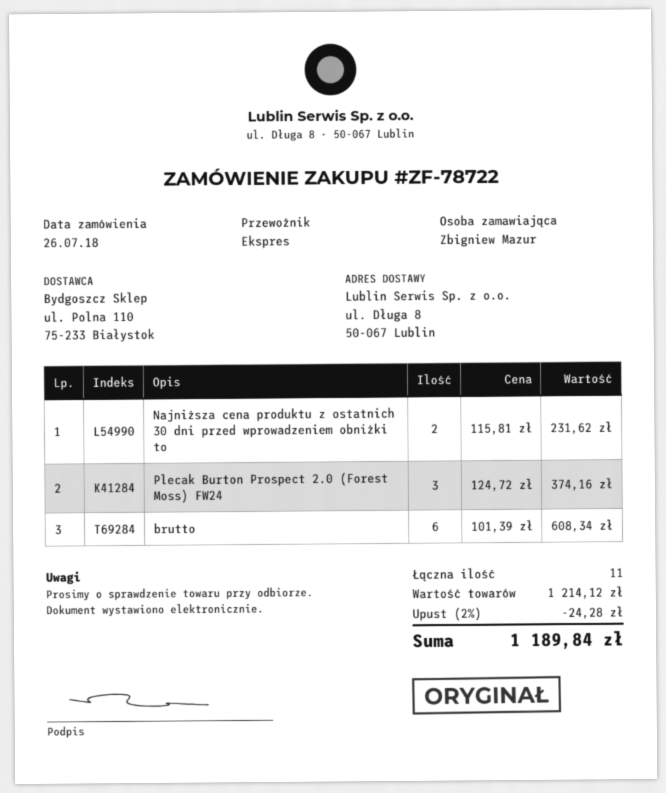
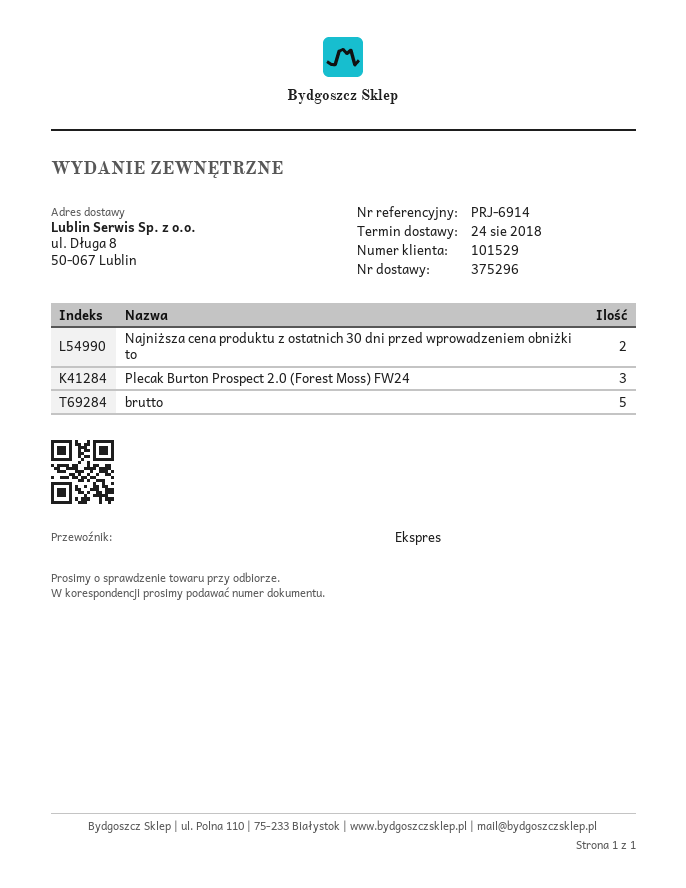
brutto: 6 -> 5

